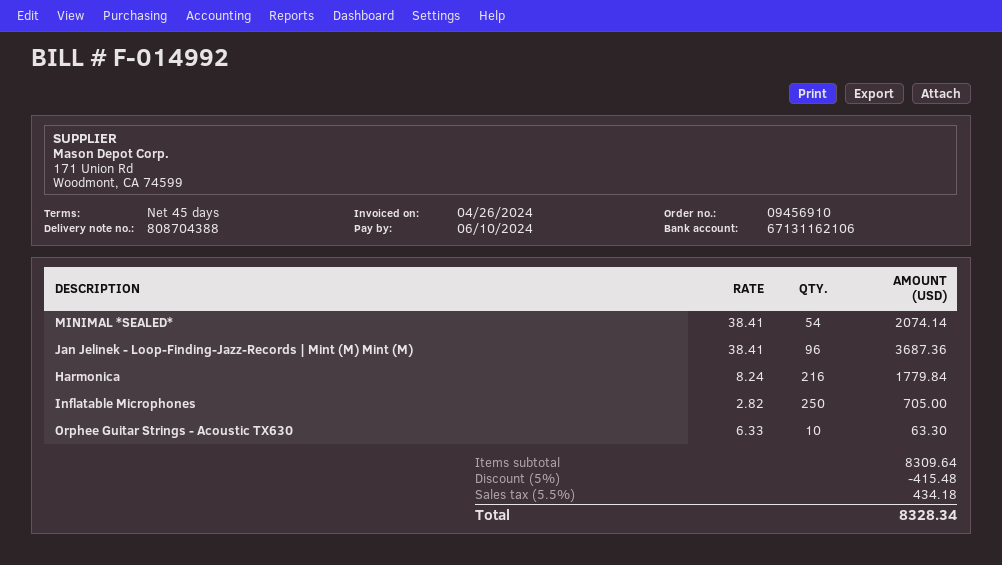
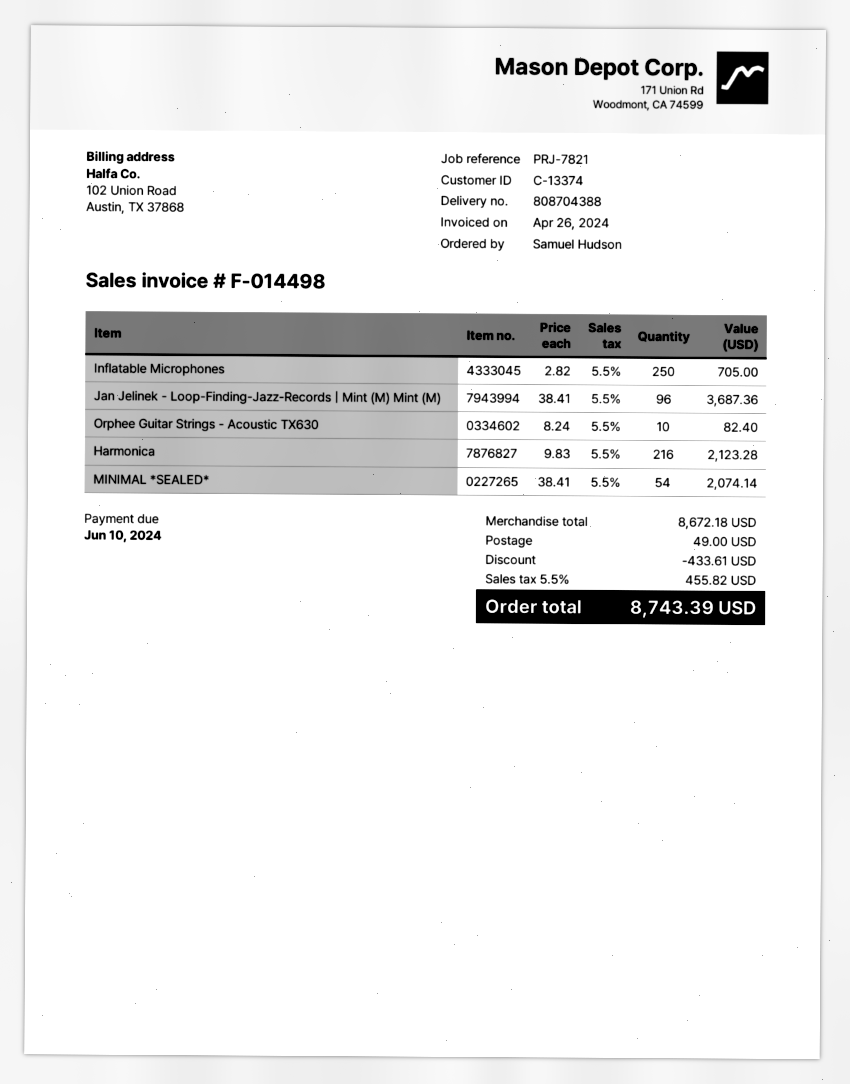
invoice number: F-014992 -> F-014498
Harmonica: 216 x 8.24 = 1779.84 -> 216 x 9.83 = 2123.28
Orphee Guitar Strings - Acoustic TX630: 10 x 6.33 = 63.30 -> 10 x 8.24 = 82.40
subtotal: 8309.64 -> 8672.18
discount: 415.48 -> 433.61
shipping: none -> 49.00
tax: 5.5% = 434.18 -> 5.5% = 455.82
total: 8328.34 -> 8743.39

